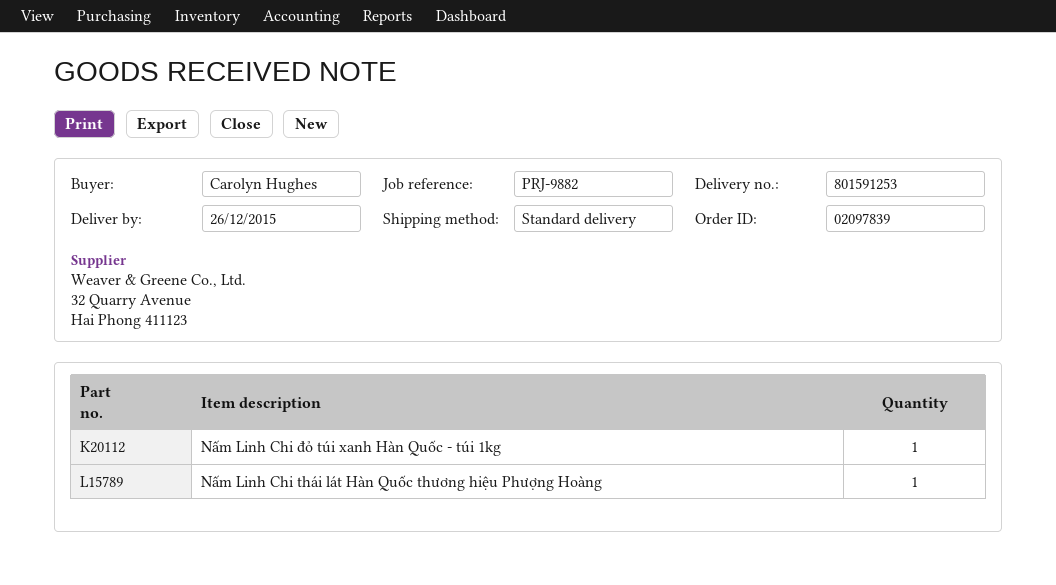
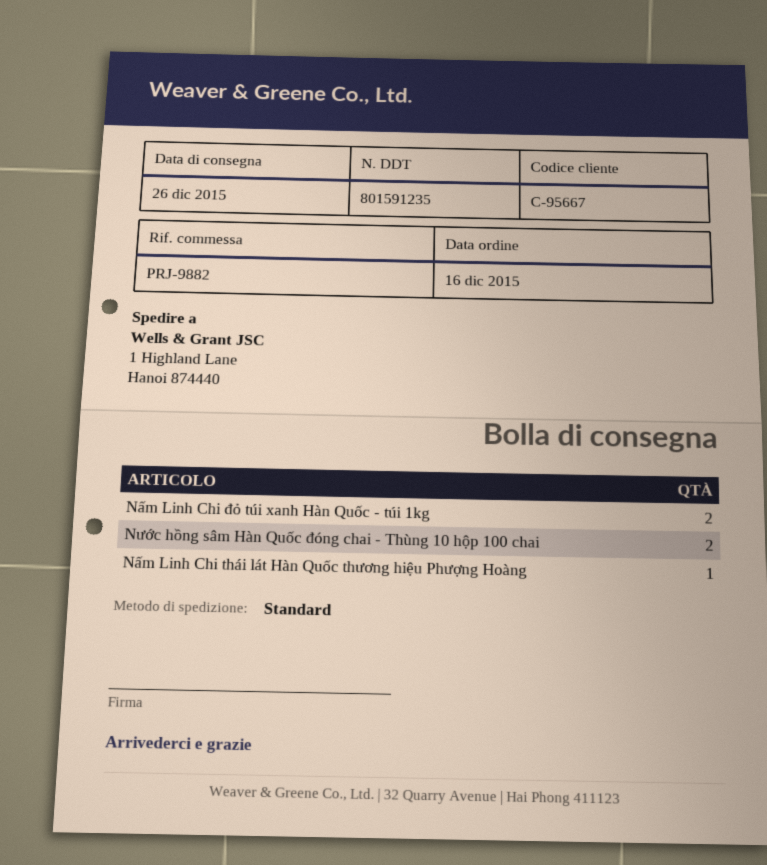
delivery note number: 801591253 -> 801591235
Nấm Linh Chi đỏ túi xanh Hàn Quốc - túi 1kg: 1 -> 2
Nước hồng sâm Hàn Quốc đóng chai - Thùng 10 hộp 100 chai: none -> 2

